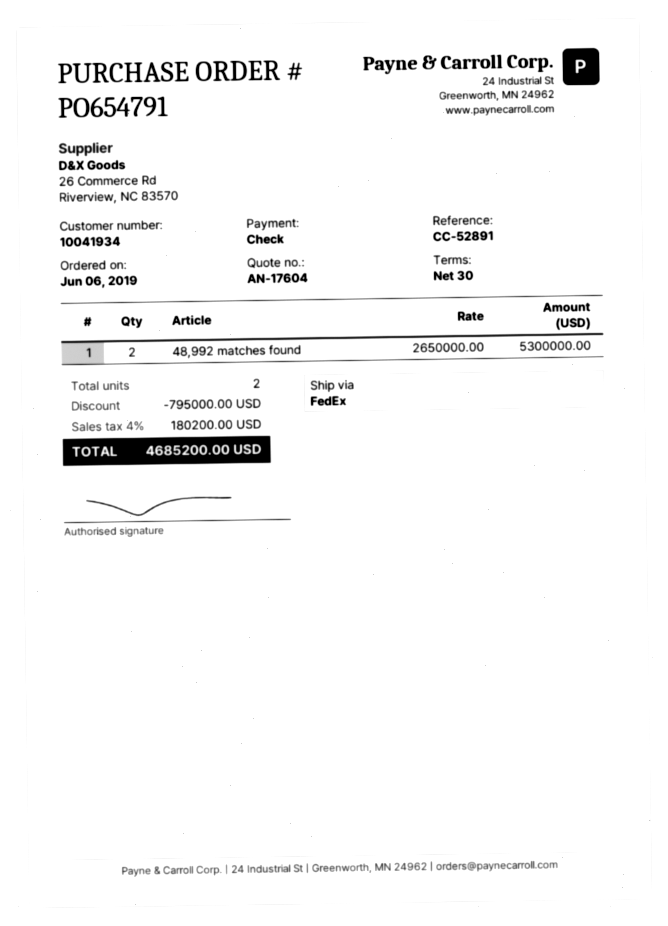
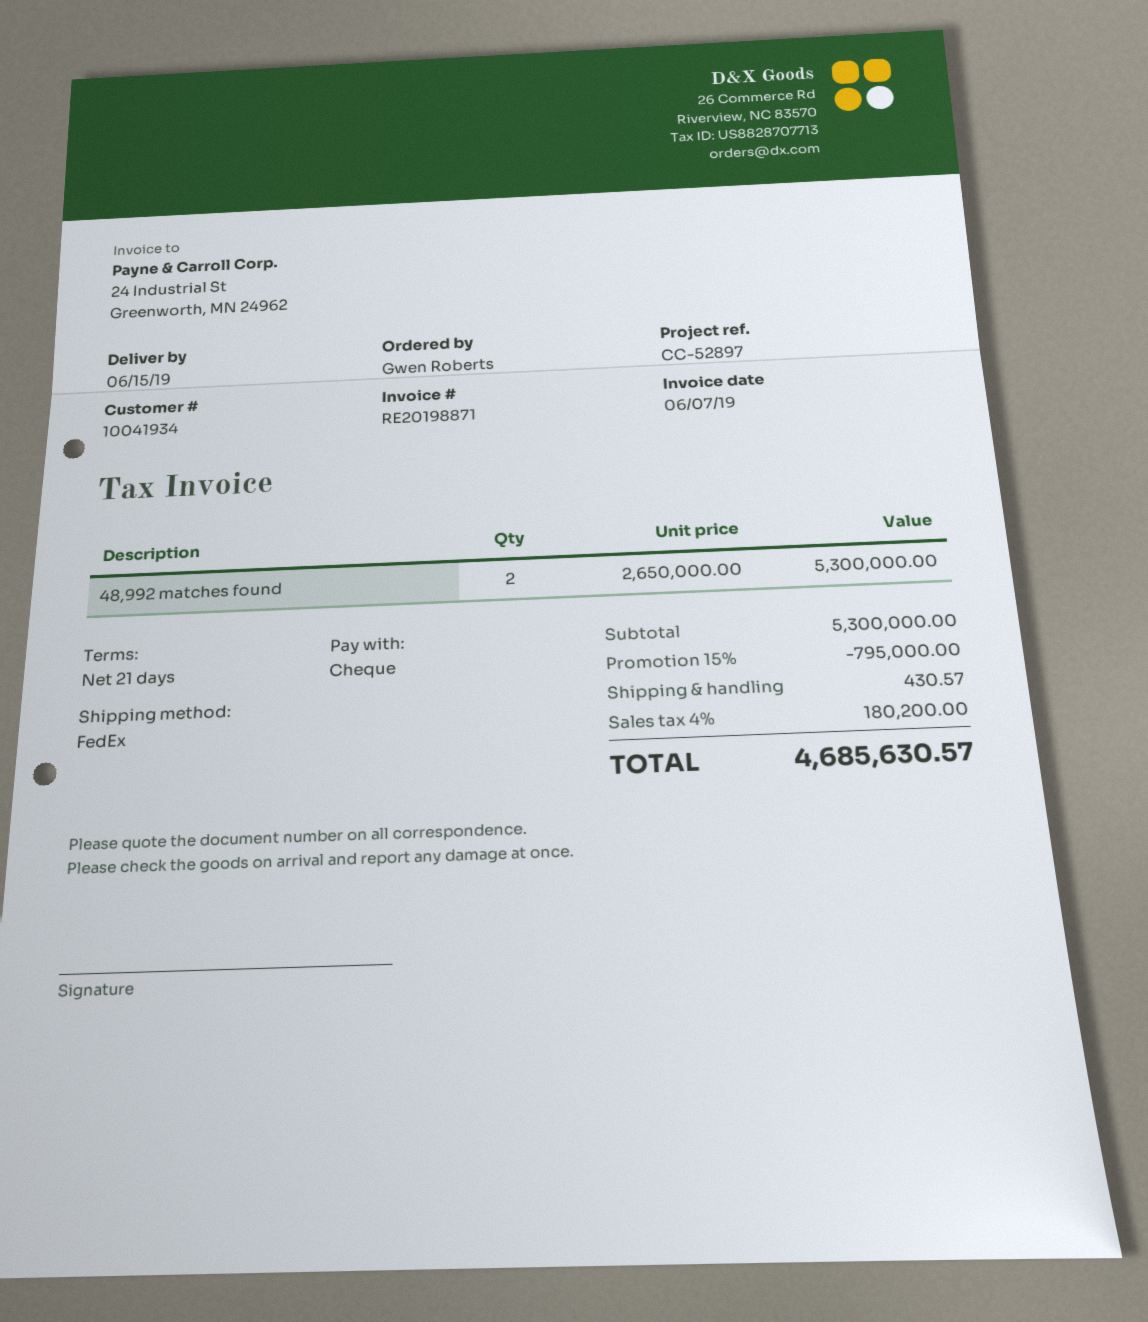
payment terms: 30 days -> 21 days
reference: CC-52891 -> CC-52897
shipping: none -> 430.57
total: 4685200.00 -> 4685630.57

